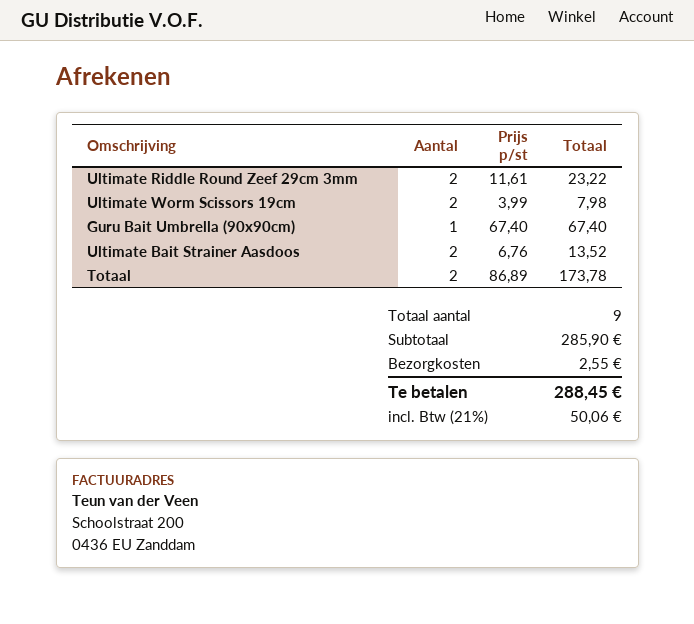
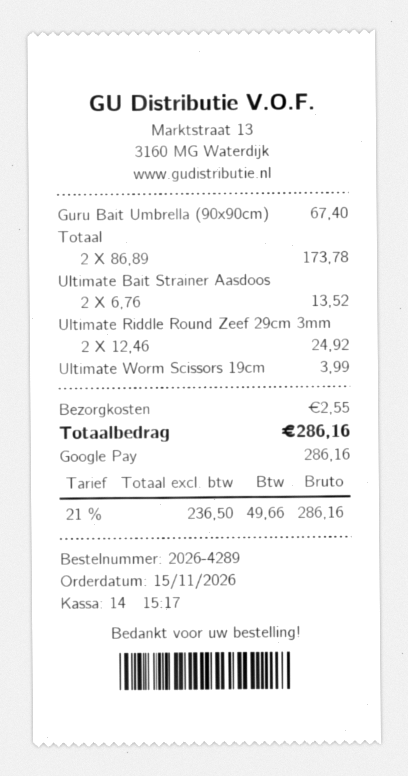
Ultimate Riddle Round Zeef 29cm 3mm: 2 x 11.61 = 23.22 -> 2 x 12.46 = 24.92
Ultimate Worm Scissors 19cm: 2 x 3.99 = 7.98 -> 1 x 3.99 = 3.99
tax: 21% = 50.06 -> 21% = 49.66
total: 288.45 -> 286.16

